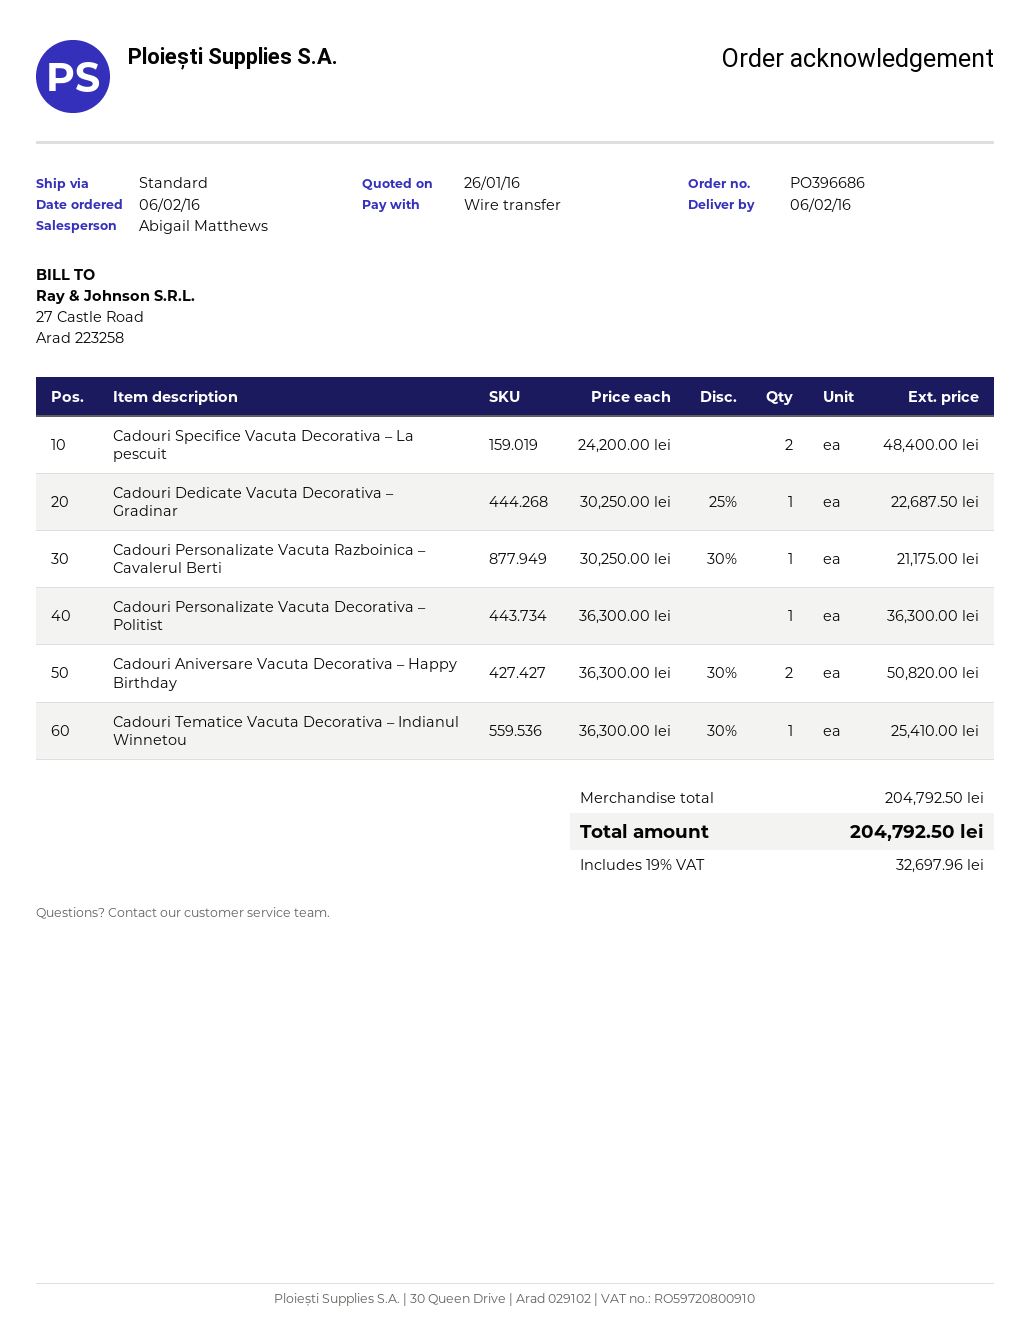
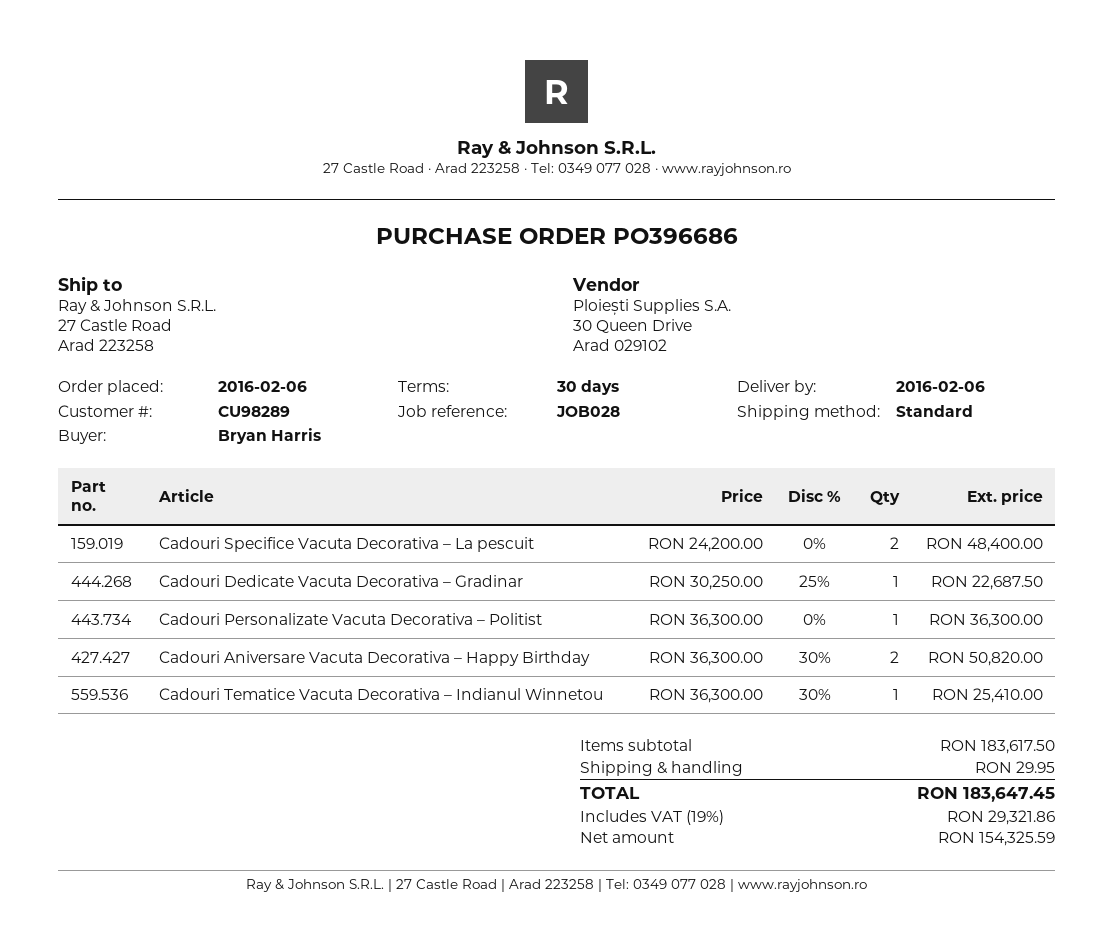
Cadouri Personalizate Vacuta Razboinica – Cavalerul Berti: 1 x 30250.00 - 30% = 21175.00 -> none
subtotal: 204792.50 -> 183617.50
shipping: none -> 29.95
tax: 19% = 32697.96 -> 19% = 29321.86
total: 204792.50 -> 183647.45

